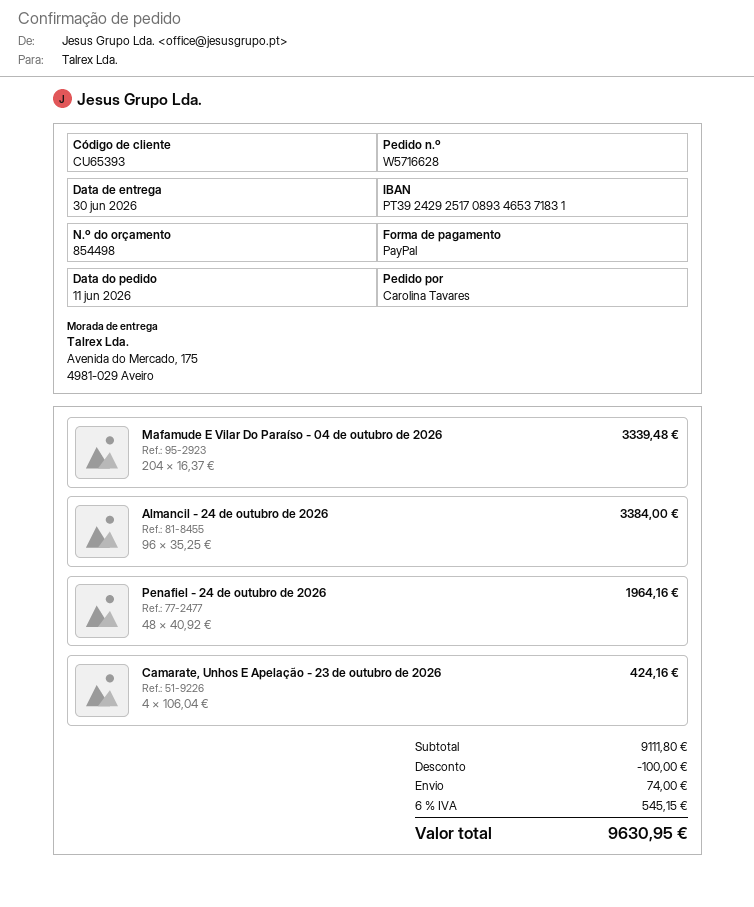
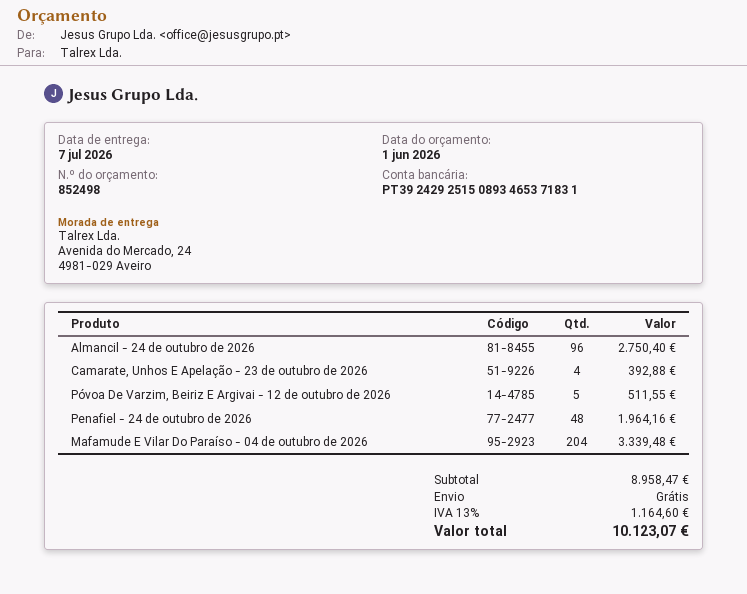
quote number: 854498 -> 852498
delivery date: 2026-06-30 -> 2026-07-07
bank account: PT39242925170893465371831 -> PT39242925150893465371831
ship to: Avenida do Mercado, 175, 4981-029 Aveiro -> Avenida do Mercado, 24, 4981-029 Aveiro
Almancil - 24 de outubro de 2026: 96 for 3384.00 -> 96 for 2750.40
Camarate, Unhos E Apelação - 23 de outubro de 2026: 4 for 424.16 -> 4 for 392.88
Póvoa De Varzim, Beiriz E Argivai - 12 de outubro de 2026: none -> 5 for 511.55
subtotal: 9111.80 -> 8958.47
discount: 100.00 -> none
shipping: 74.00 -> 0.00
tax: 6% = 545.15 -> 13% = 1164.60
total: 9630.95 -> 10123.07

